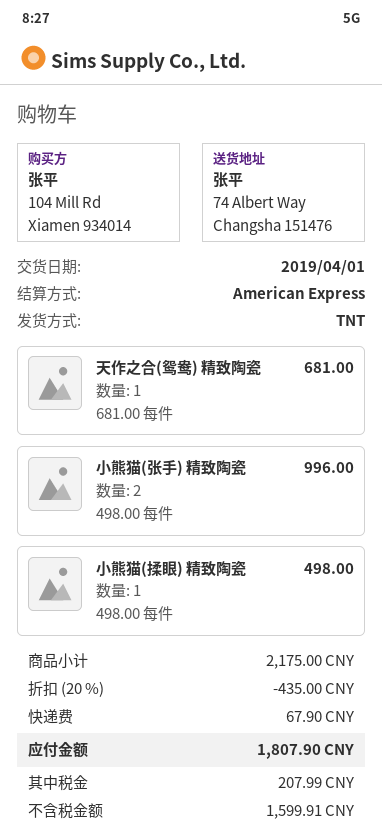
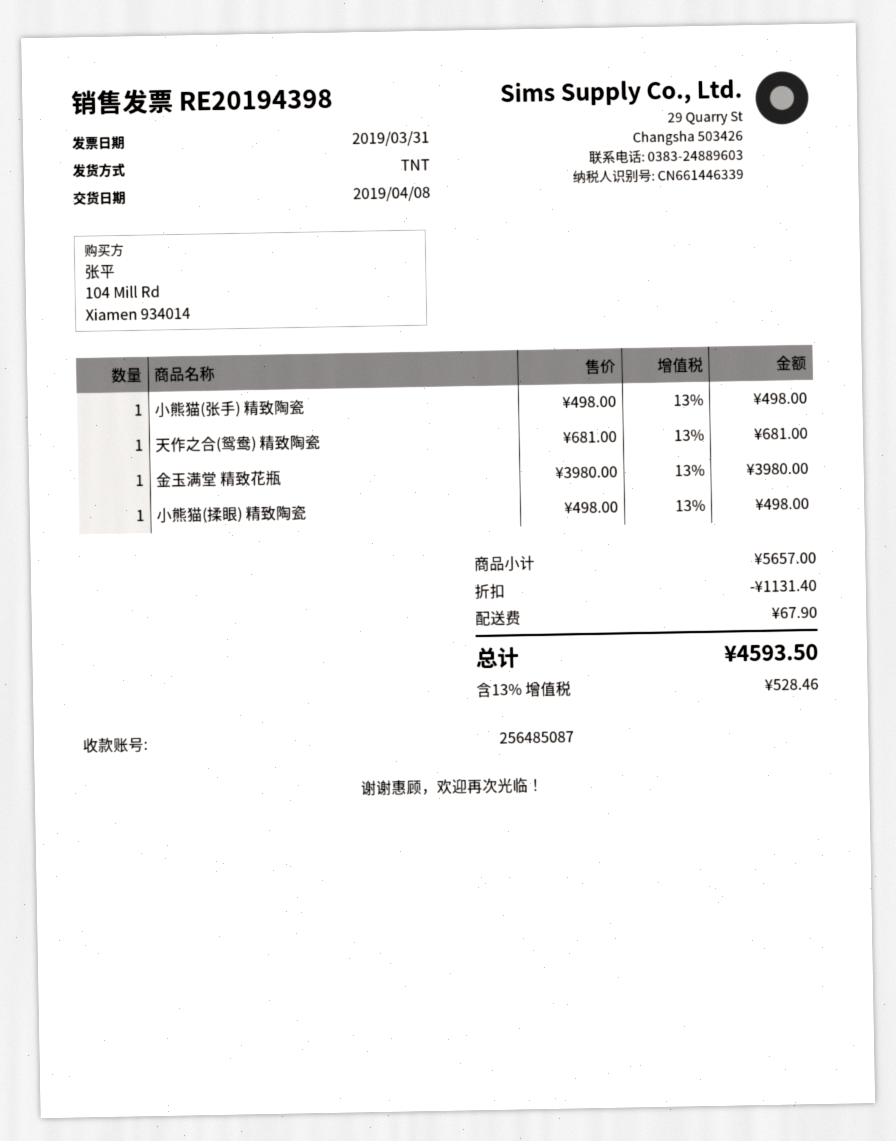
delivery date: 2019-04-01 -> 2019-04-08
小熊猫(张手) 精致陶瓷: 2 x 498.00 = 996.00 -> 1 x 498.00 = 498.00
金玉满堂 精致花瓶: none -> 1 x 3980.00 = 3980.00
subtotal: 2175.00 -> 5657.00
discount: 435.00 -> 1131.40
tax: 207.99 -> 528.46
total: 1807.90 -> 4593.50

